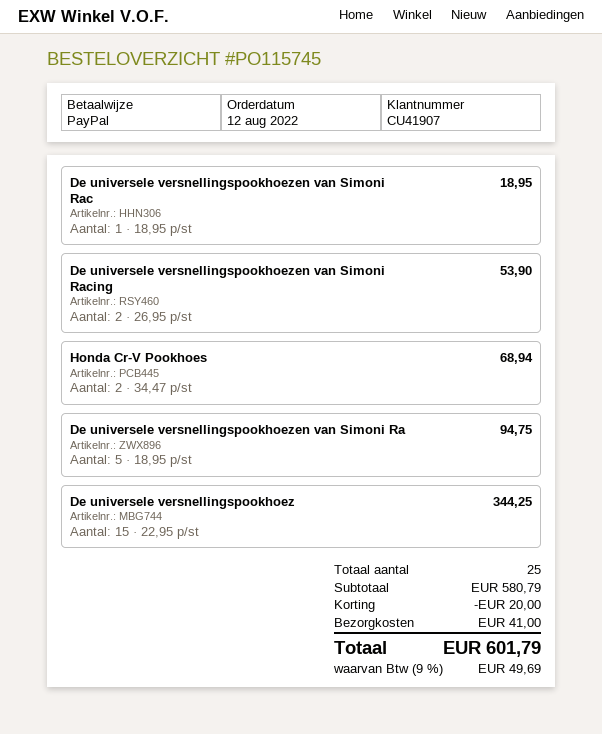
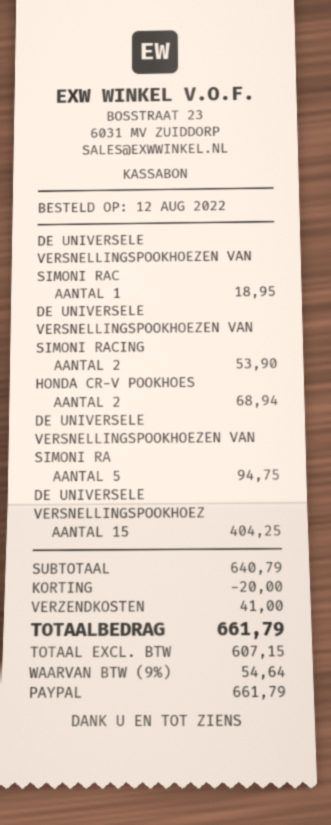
De universele versnellingspookhoez: 15 for 344.25 -> 15 for 404.25
subtotal: 580.79 -> 640.79
tax: 9% = 49.69 -> 9% = 54.64
total: 601.79 -> 661.79

